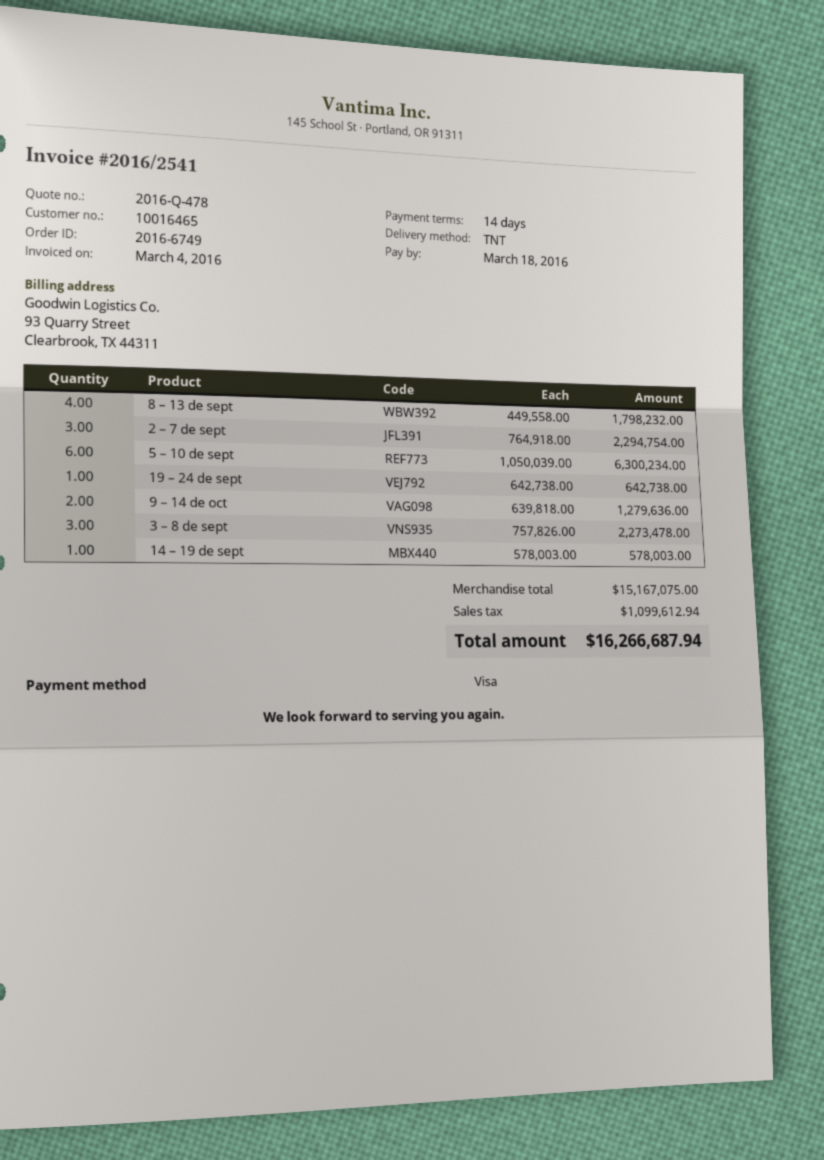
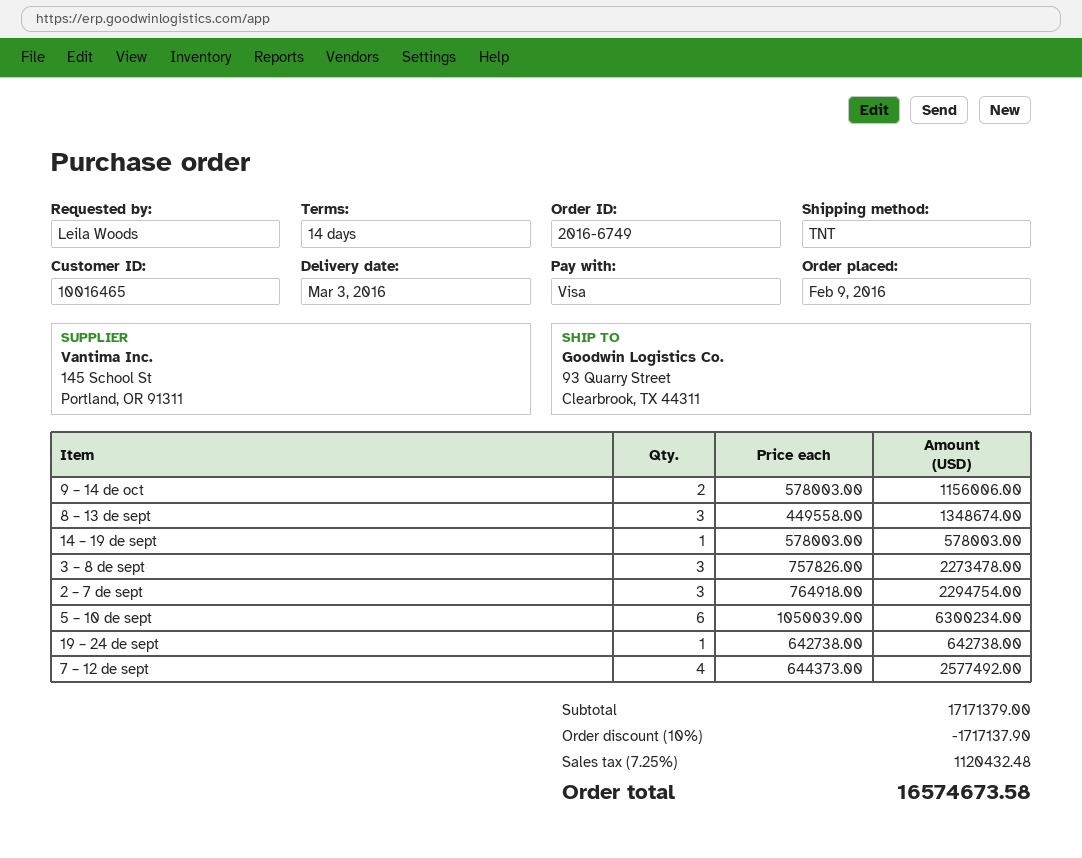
8 – 13 de sept: 4 x 449558.00 = 1798232.00 -> 3 x 449558.00 = 1348674.00
9 – 14 de oct: 2 x 639818.00 = 1279636.00 -> 2 x 578003.00 = 1156006.00
7 – 12 de sept: none -> 4 x 644373.00 = 2577492.00
subtotal: 15167075.00 -> 17171379.00
discount: none -> 10% = 1717137.90
tax: 1099612.94 -> 1120432.48
total: 16266687.94 -> 16574673.58

